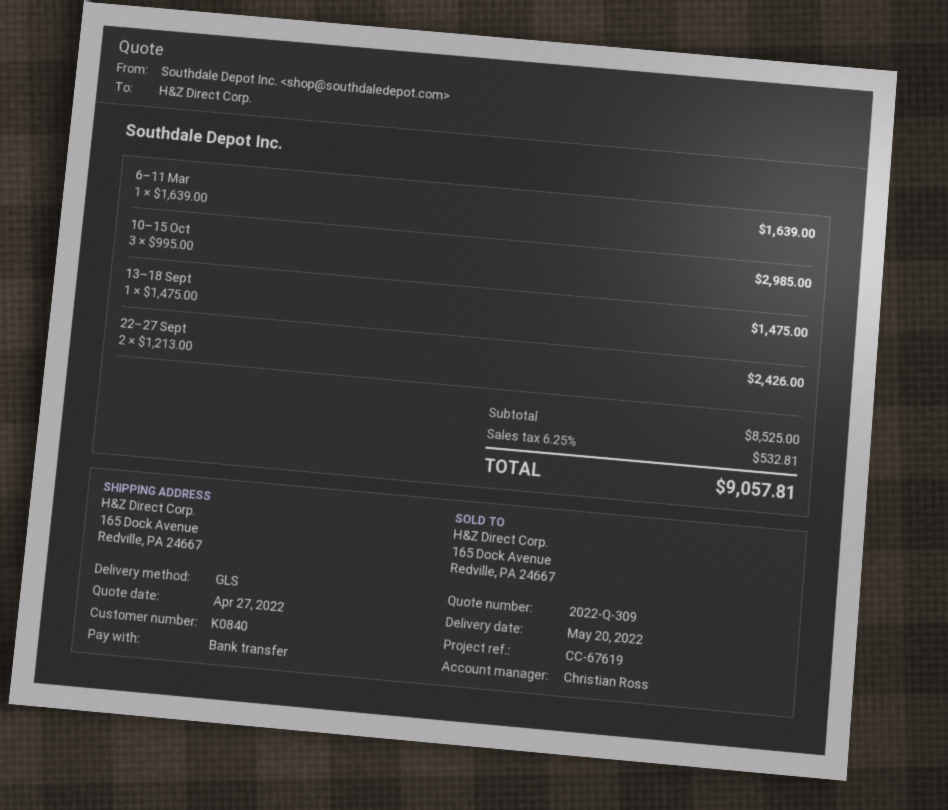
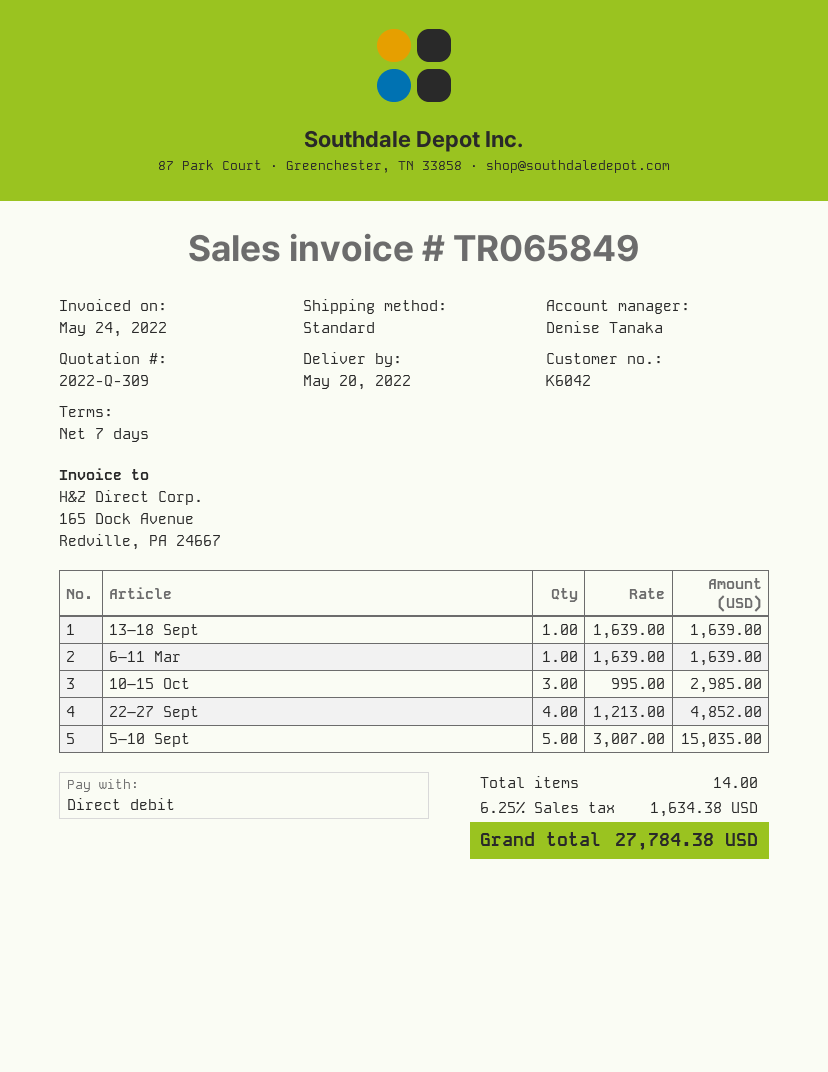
customer number: K0840 -> K6042
sales rep: Christian Ross -> Denise Tanaka
payment method: bank transfer -> direct debit
shipping method: GLS -> standard
13–18 Sept: 1 x 1475.00 = 1475.00 -> 1 x 1639.00 = 1639.00
22–27 Sept: 2 x 1213.00 = 2426.00 -> 4 x 1213.00 = 4852.00
5–10 Sept: none -> 5 x 3007.00 = 15035.00
tax: 6.25% = 532.81 -> 6.25% = 1634.38
total: 9057.81 -> 27784.38

